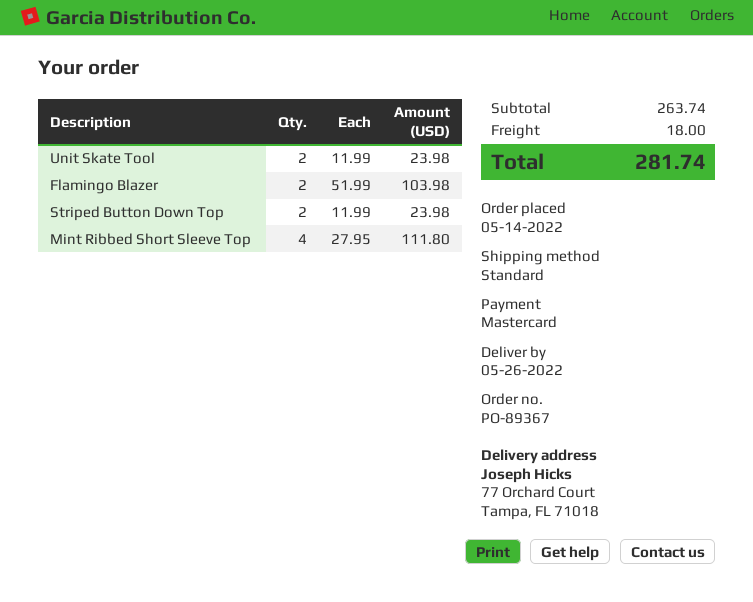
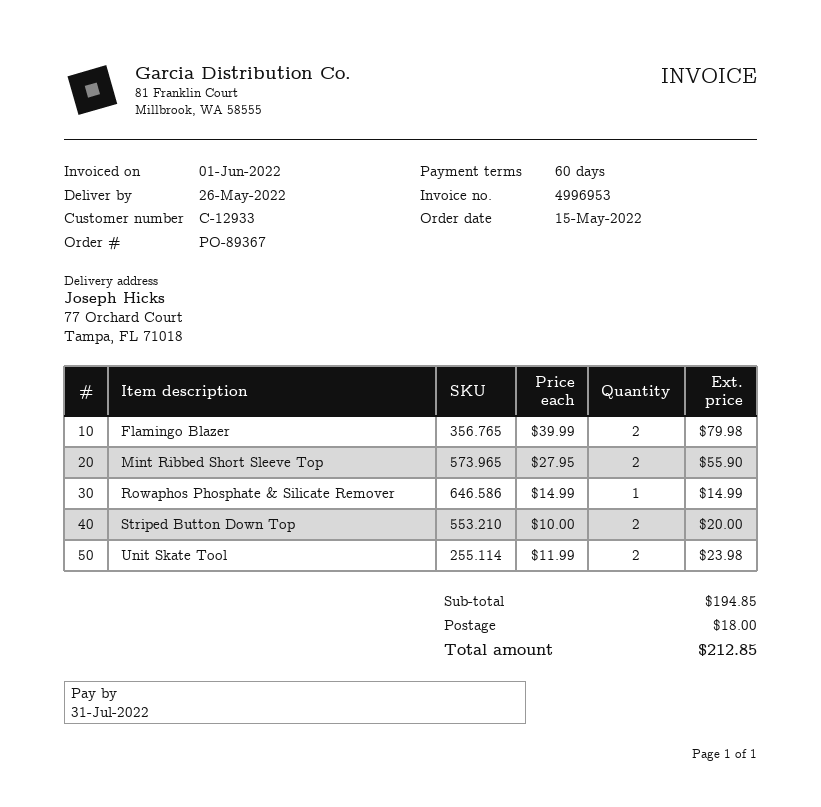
order date: 2022-05-14 -> 2022-05-15
Flamingo Blazer: 2 x 51.99 = 103.98 -> 2 x 39.99 = 79.98
Striped Button Down Top: 2 x 11.99 = 23.98 -> 2 x 10.00 = 20.00
Mint Ribbed Short Sleeve Top: 4 x 27.95 = 111.80 -> 2 x 27.95 = 55.90
Rowaphos Phosphate & Silicate Remover: none -> 1 x 14.99 = 14.99
subtotal: 263.74 -> 194.85
total: 281.74 -> 212.85

